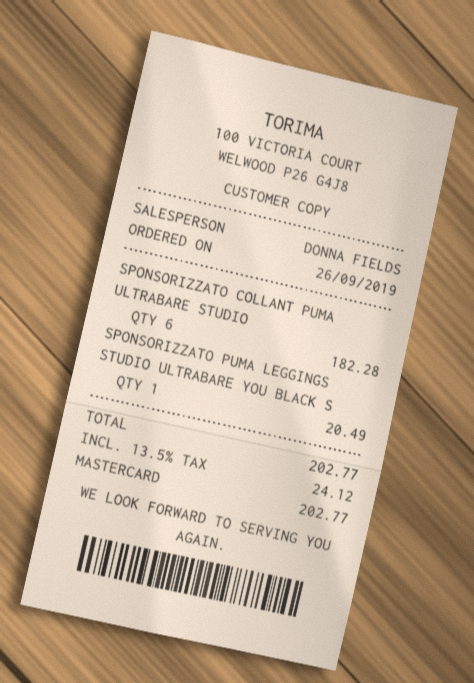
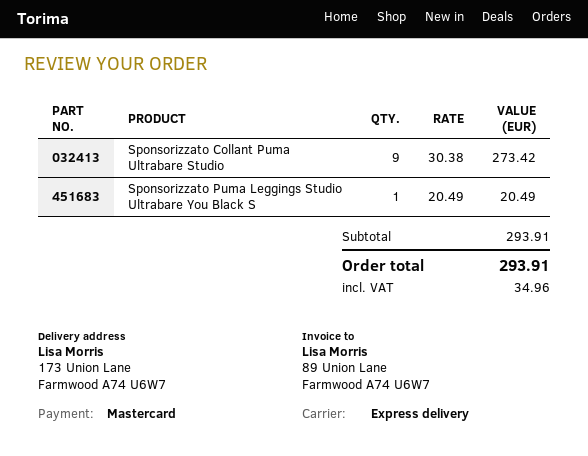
SPONSORIZZATO COLLANT PUMA ULTRABARE STUDIO: 6 for 182.28 -> 9 for 273.42
tax: 24.12 -> 34.96
total: 202.77 -> 293.91

